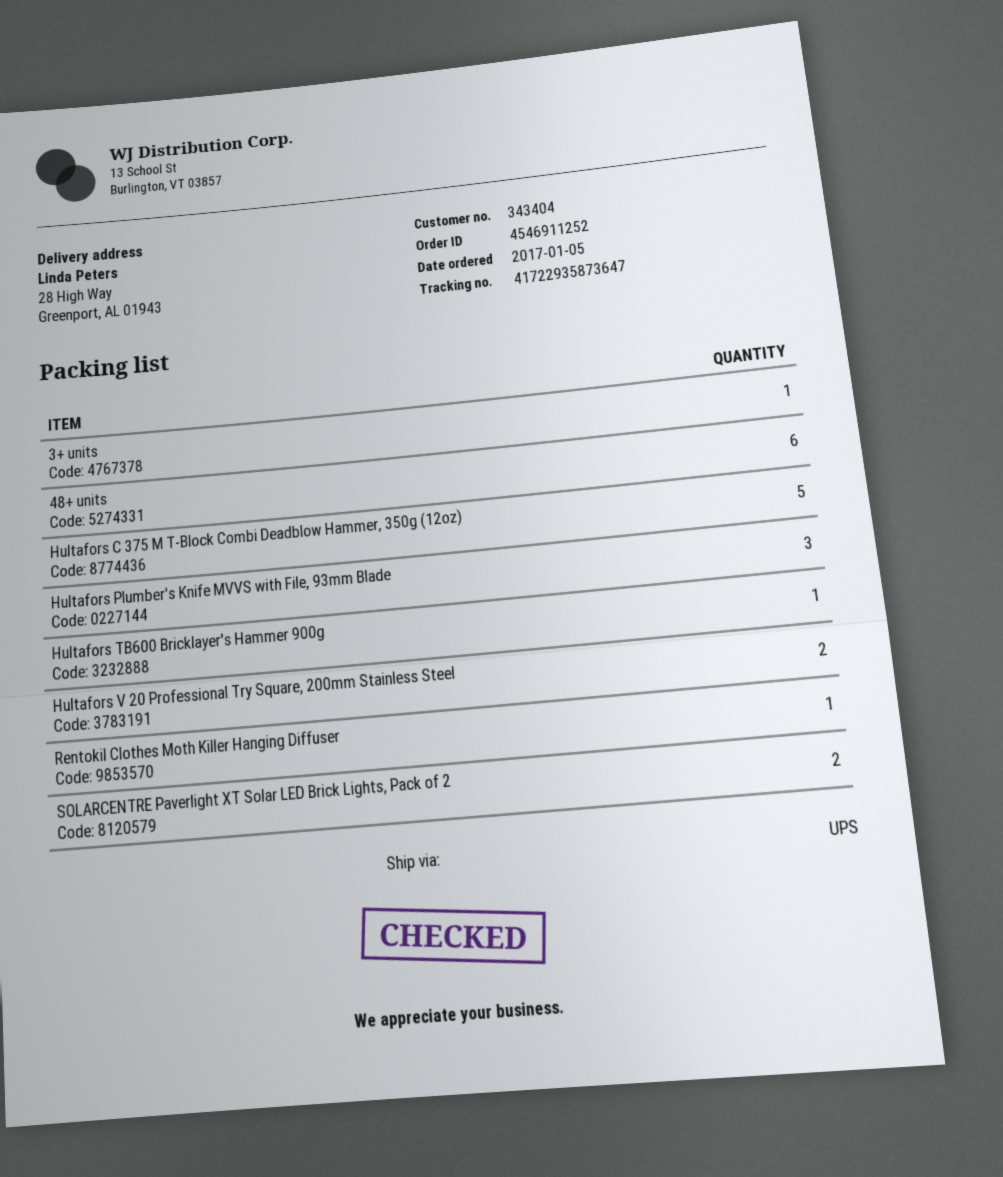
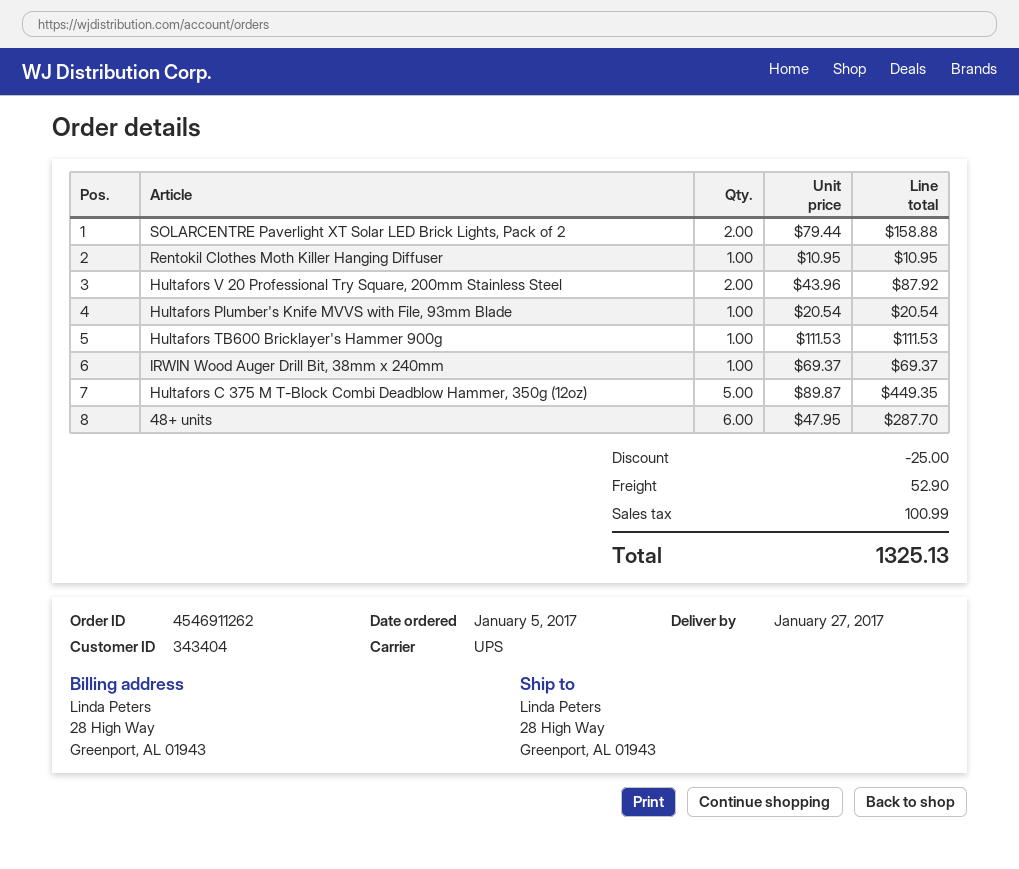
order number: 4546911252 -> 4546911262
3+ units: 1 -> none
Hultafors Plumber's Knife MVVS with File, 93mm Blade: 3 -> 1
IRWIN Wood Auger Drill Bit, 38mm x 240mm: none -> 1

